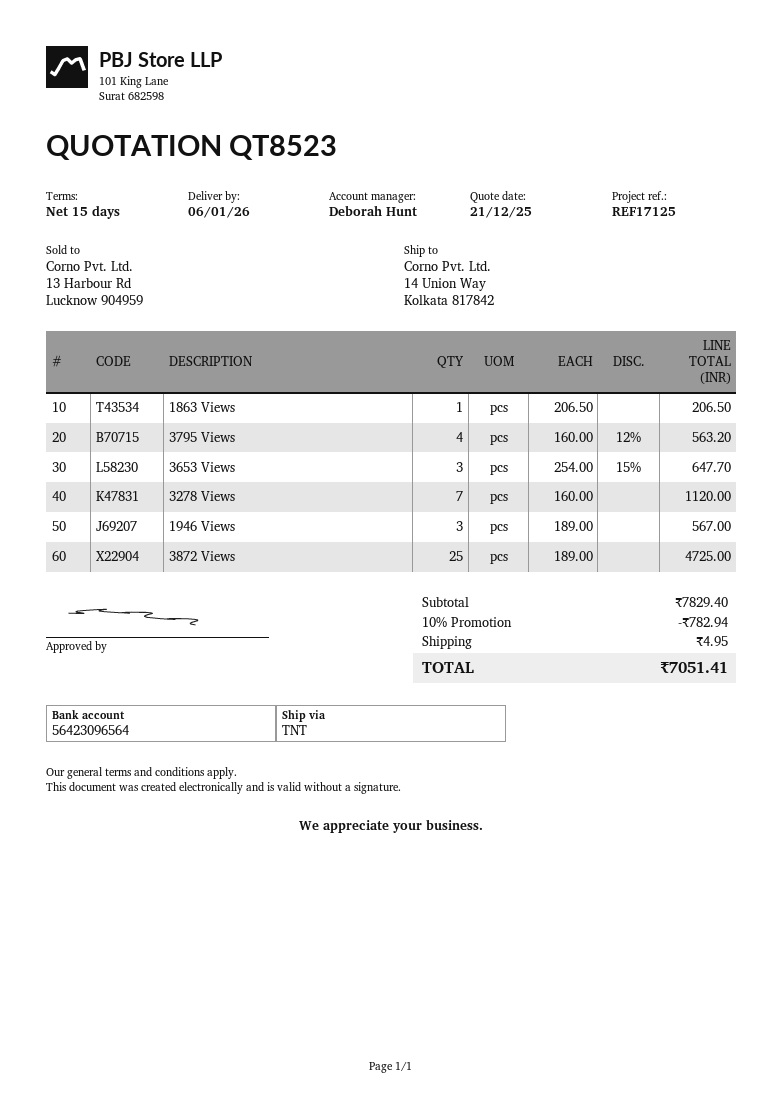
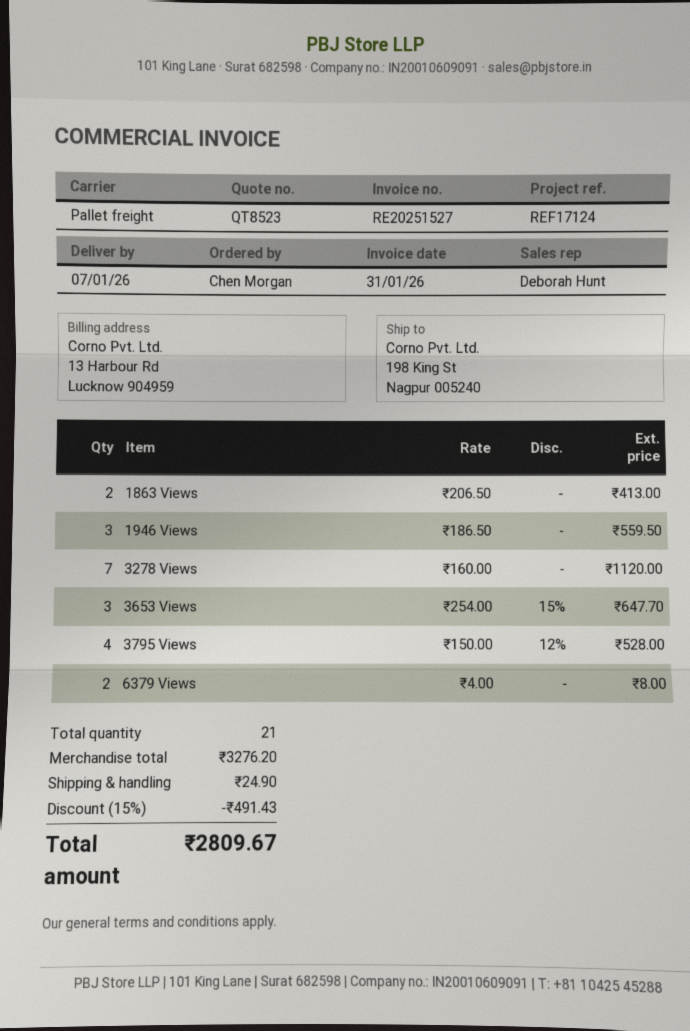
delivery date: 2026-01-06 -> 2026-01-07
reference: REF17125 -> REF17124
shipping method: TNT -> pallet freight
ship to: 14 Union Way, Kolkata 817842 -> 198 King St, Nagpur 005240
1863 Views: 1 x 206.50 = 206.50 -> 2 x 206.50 = 413.00
3795 Views: 4 x 160.00 - 12% = 563.20 -> 4 x 150.00 - 12% = 528.00
1946 Views: 3 x 189.00 = 567.00 -> 3 x 186.50 = 559.50
3872 Views: 25 x 189.00 = 4725.00 -> none
6379 Views: none -> 2 x 4.00 = 8.00
subtotal: 7829.40 -> 3276.20
discount: 10% = 782.94 -> 15% = 491.43
shipping: 4.95 -> 24.90
total: 7051.41 -> 2809.67

